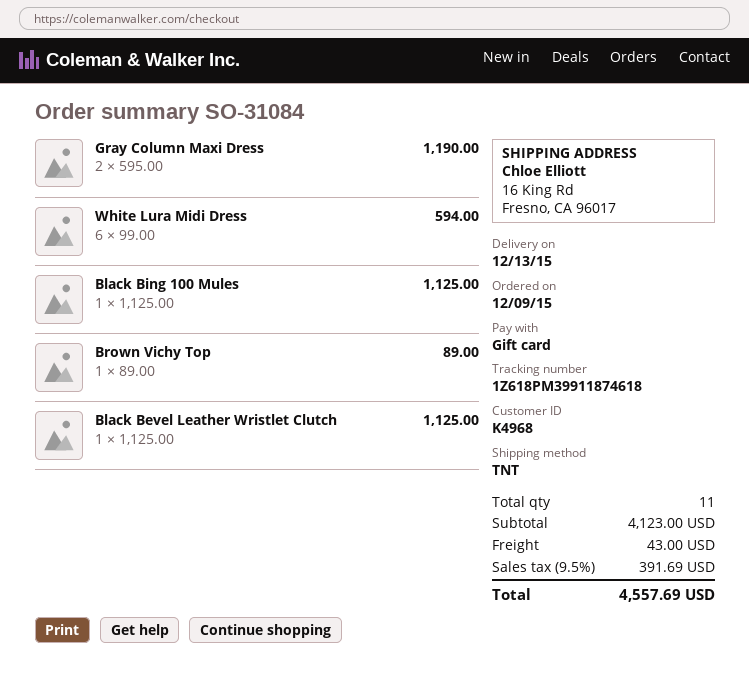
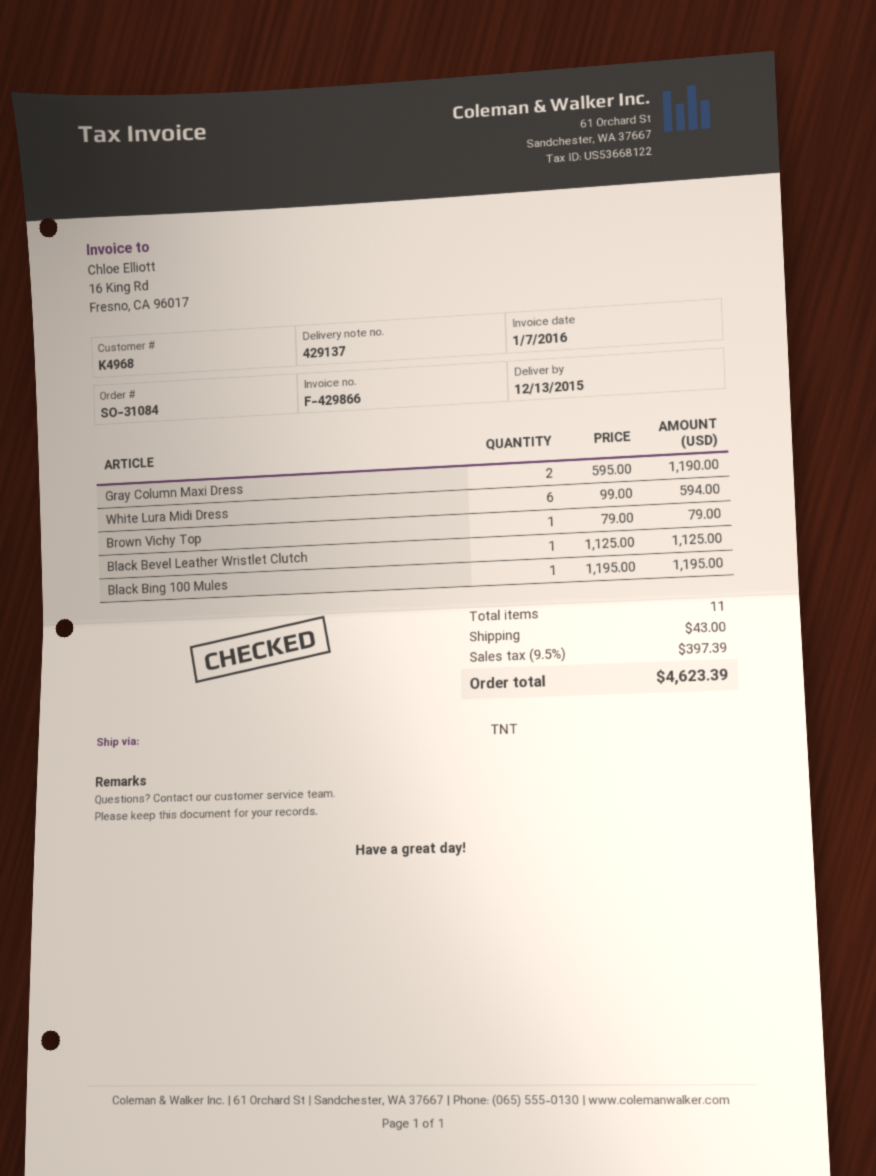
Black Bing 100 Mules: 1 x 1125.00 = 1125.00 -> 1 x 1195.00 = 1195.00
Brown Vichy Top: 1 x 89.00 = 89.00 -> 1 x 79.00 = 79.00
tax: 9.5% = 391.69 -> 9.5% = 397.39
total: 4557.69 -> 4623.39

